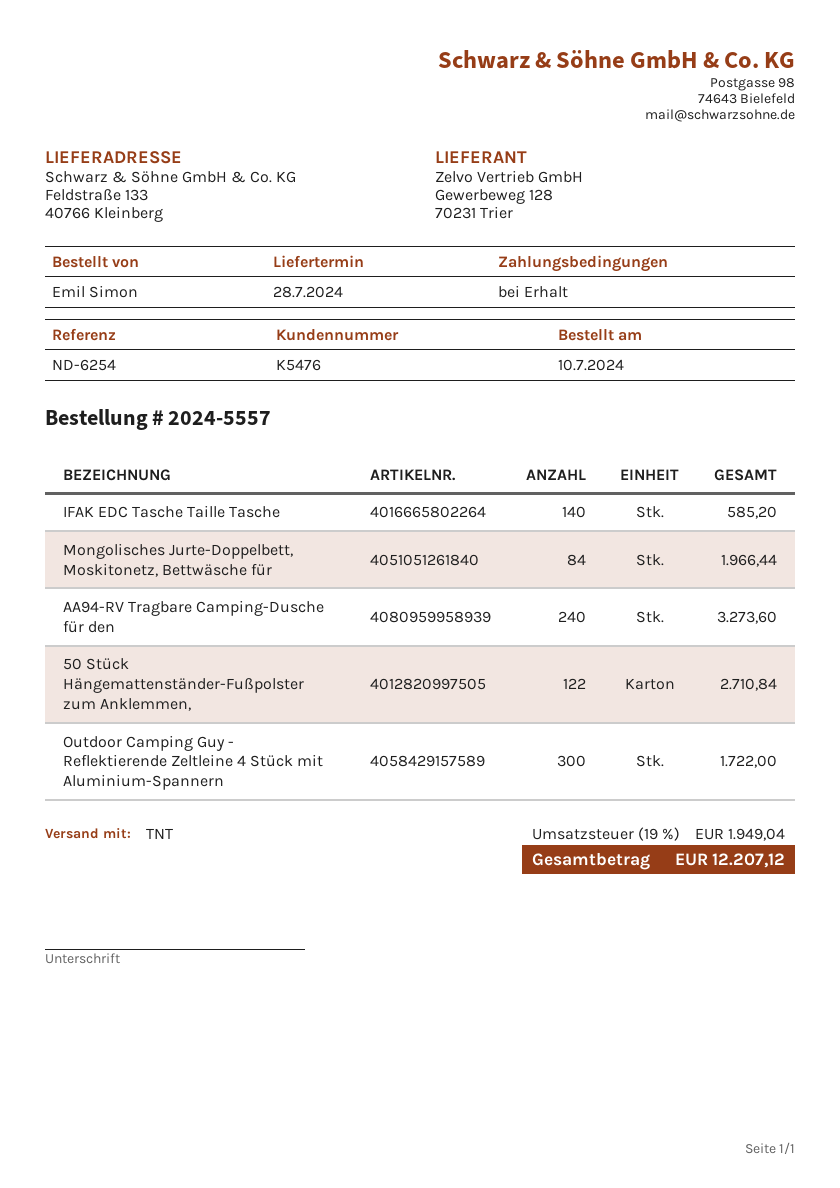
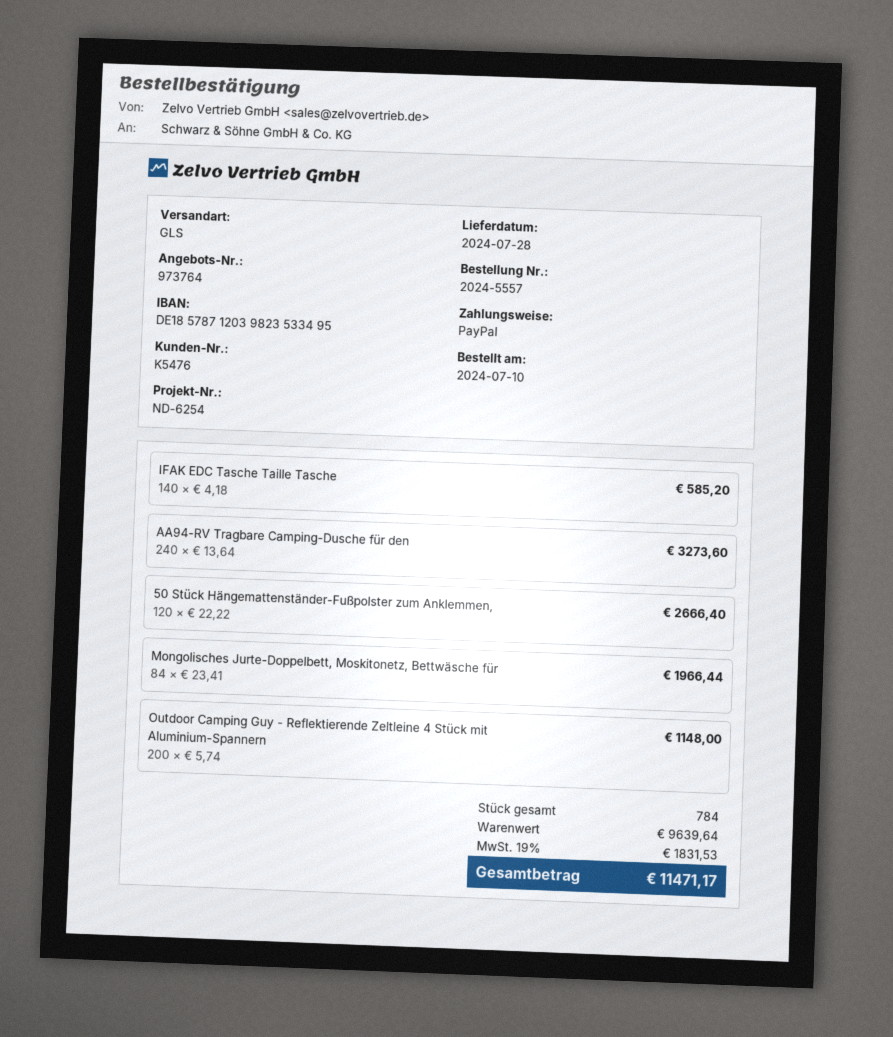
shipping method: TNT -> GLS
50 Stück Hängemattenständer-Fußpolster zum Anklemmen,: 122 for 2710.84 -> 120 for 2666.40
Outdoor Camping Guy - Reflektierende Zeltleine 4 Stück mit Aluminium-Spannern: 300 for 1722.00 -> 200 for 1148.00
tax: 19% = 1949.04 -> 19% = 1831.53
total: 12207.12 -> 11471.17

